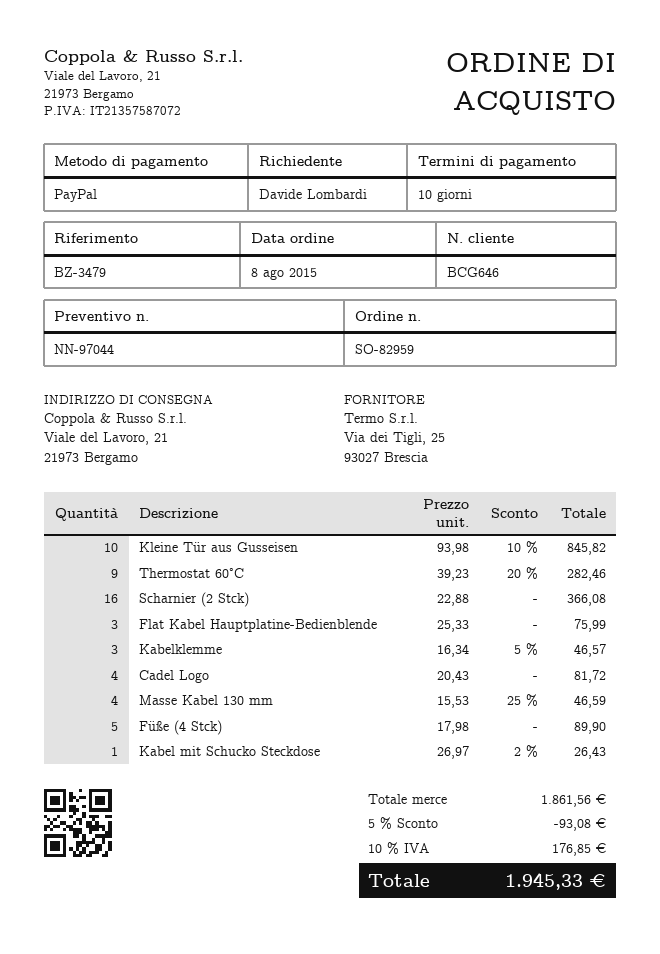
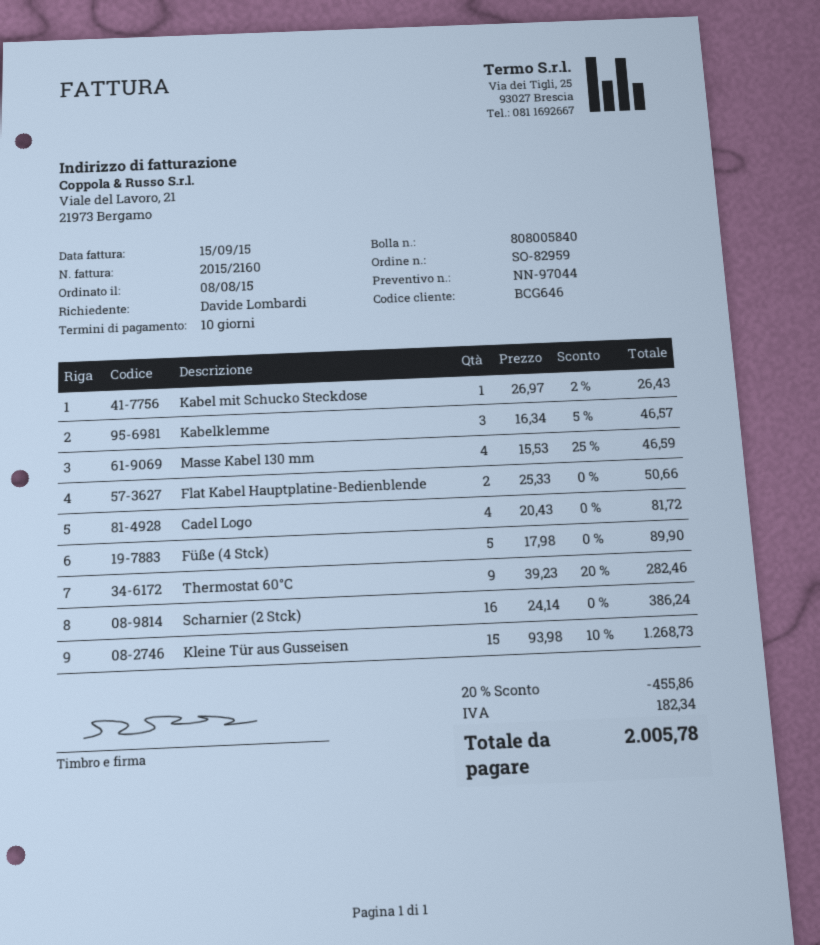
Kleine Tür aus Gusseisen: 10 x 93.98 - 10% = 845.82 -> 15 x 93.98 - 10% = 1268.73
Scharnier (2 Stck): 16 x 22.88 = 366.08 -> 16 x 24.14 = 386.24
Flat Kabel Hauptplatine-Bedienblende: 3 x 25.33 = 75.99 -> 2 x 25.33 = 50.66
discount: 5% = 93.08 -> 20% = 455.86
tax: 176.85 -> 182.34
total: 1945.33 -> 2005.78

